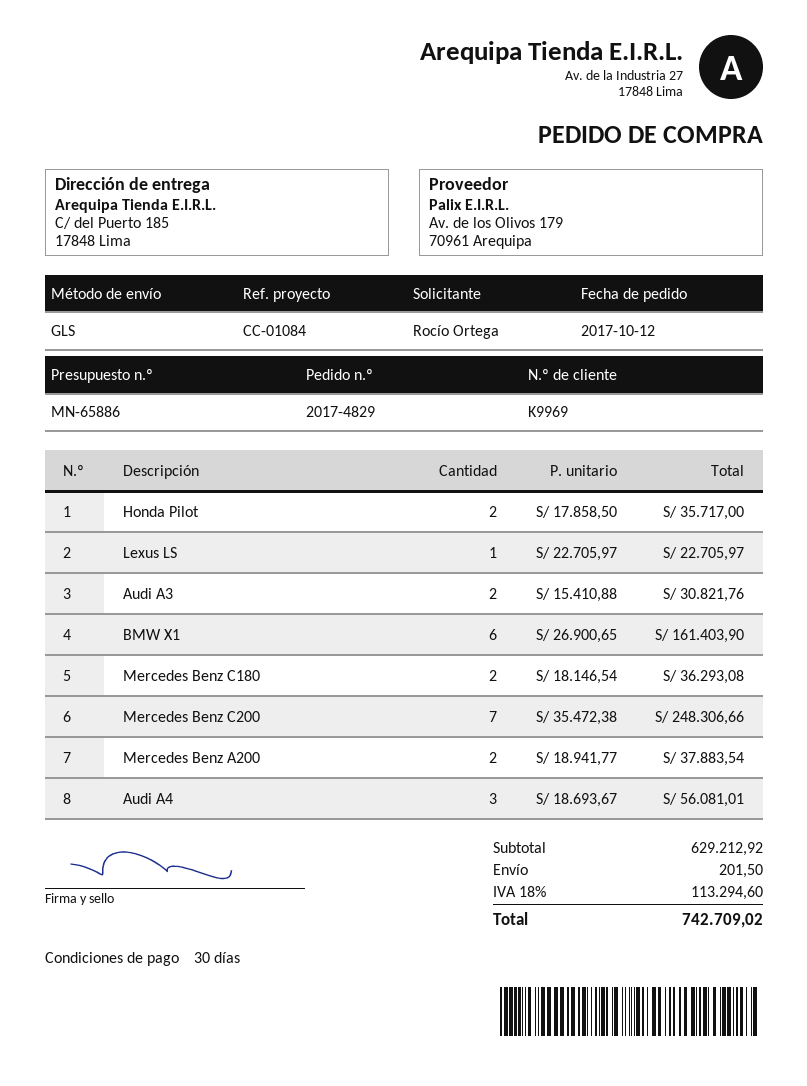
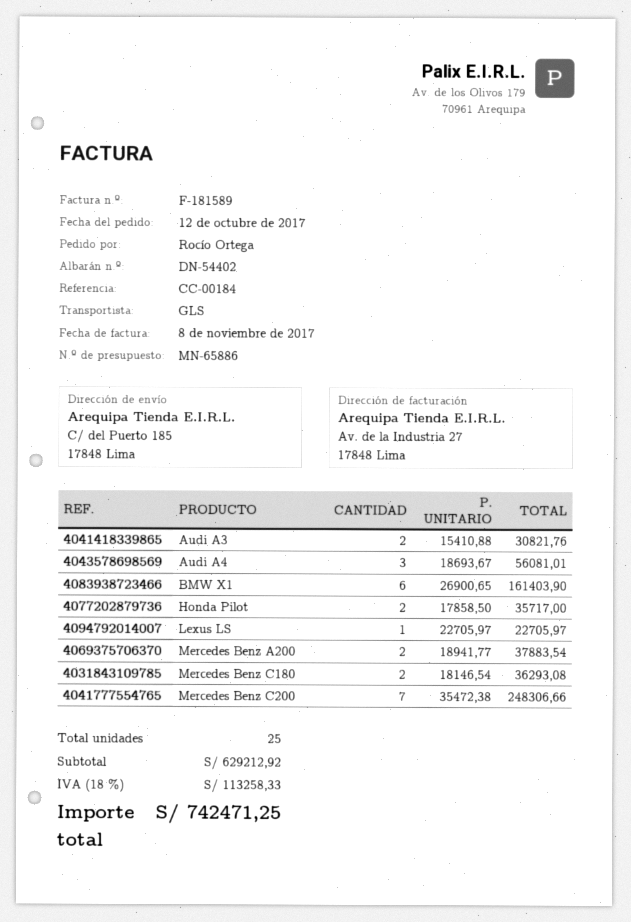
reference: CC-01084 -> CC-00184
shipping: 201.50 -> none
tax: 18% = 113294.60 -> 18% = 113258.33
total: 742709.02 -> 742471.25

